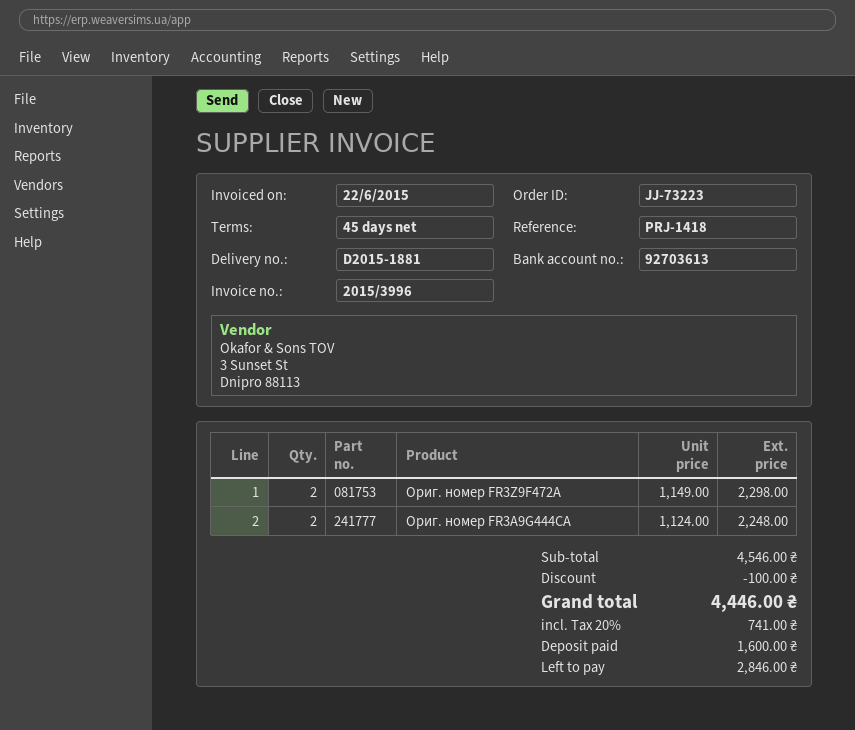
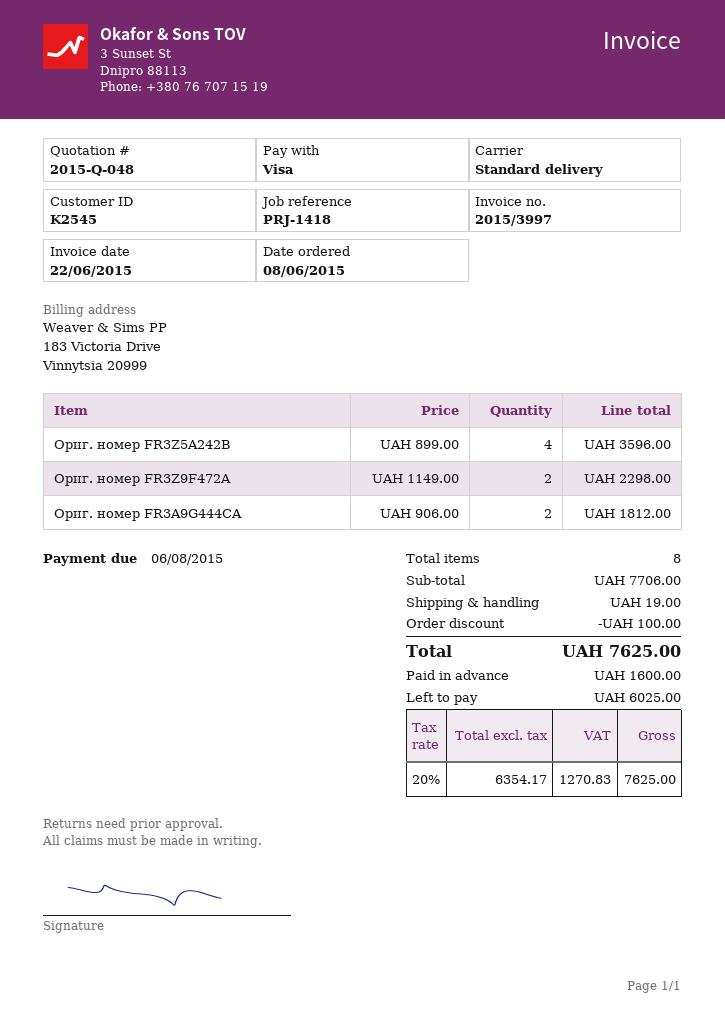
invoice number: 2015/3996 -> 2015/3997
Ориг. номер FR3A9G444CA: 2 x 1124.00 = 2248.00 -> 2 x 906.00 = 1812.00
Ориг. номер FR3Z5A242B: none -> 4 x 899.00 = 3596.00
subtotal: 4546.00 -> 7706.00
shipping: none -> 19.00
tax: 20% = 741.00 -> 20% = 1270.83
total: 4446.00 -> 7625.00
balance: 2846.00 -> 6025.00

